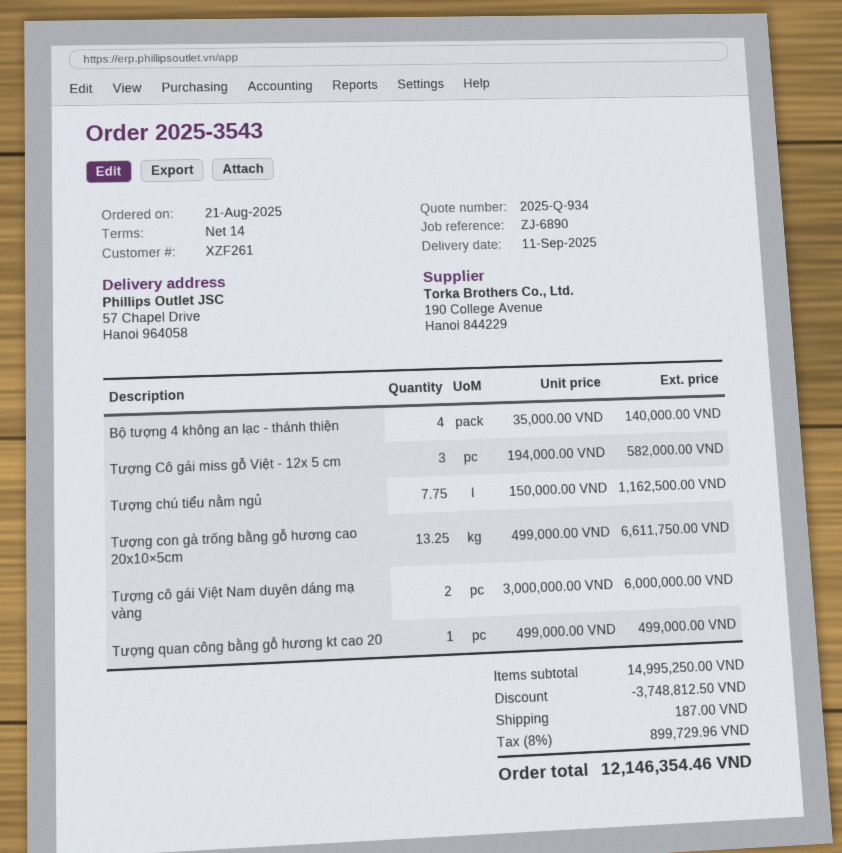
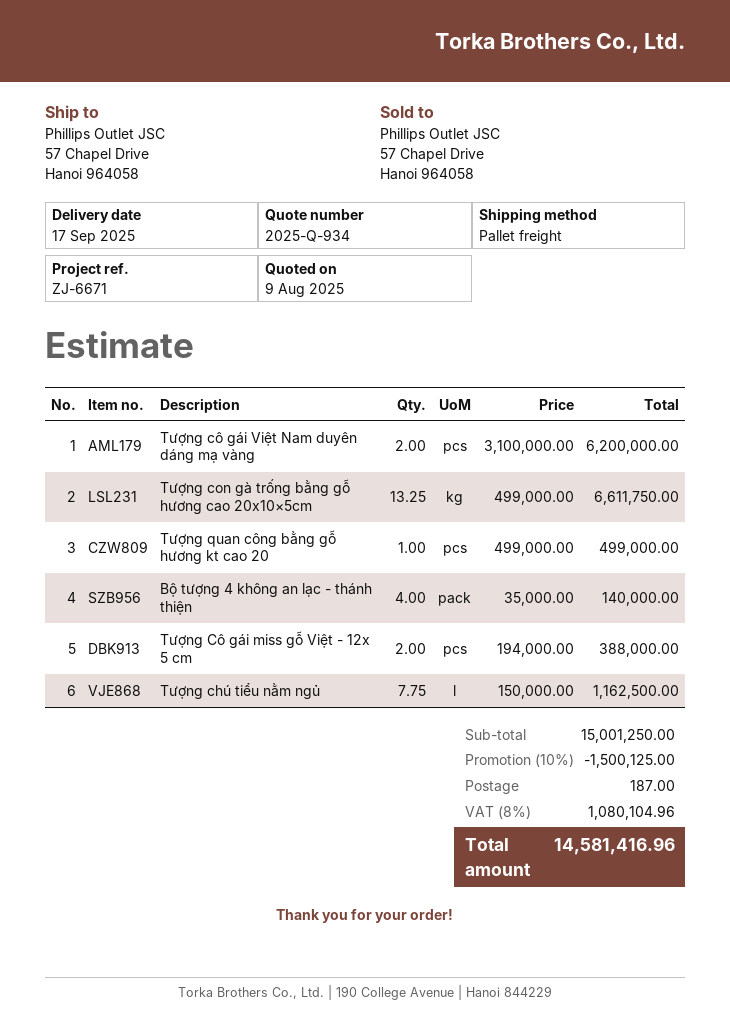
delivery date: 2025-09-11 -> 2025-09-17
reference: ZJ-6890 -> ZJ-6671
Tượng Cô gái miss gỗ Việt - 12x 5 cm: 3 x 194000.00 = 582000.00 -> 2 x 194000.00 = 388000.00
Tượng cô gái Việt Nam duyên dáng mạ vàng: 2 x 3000000.00 = 6000000.00 -> 2 x 3100000.00 = 6200000.00
subtotal: 14995250.00 -> 15001250.00
discount: 3748812.50 -> 1500125.00
tax: 8% = 899729.96 -> 8% = 1080104.96
total: 12146354.46 -> 14581416.96

